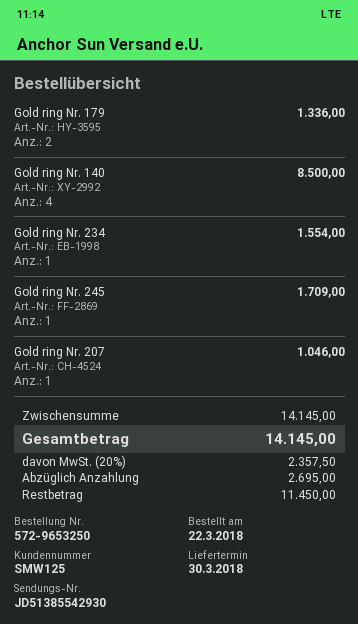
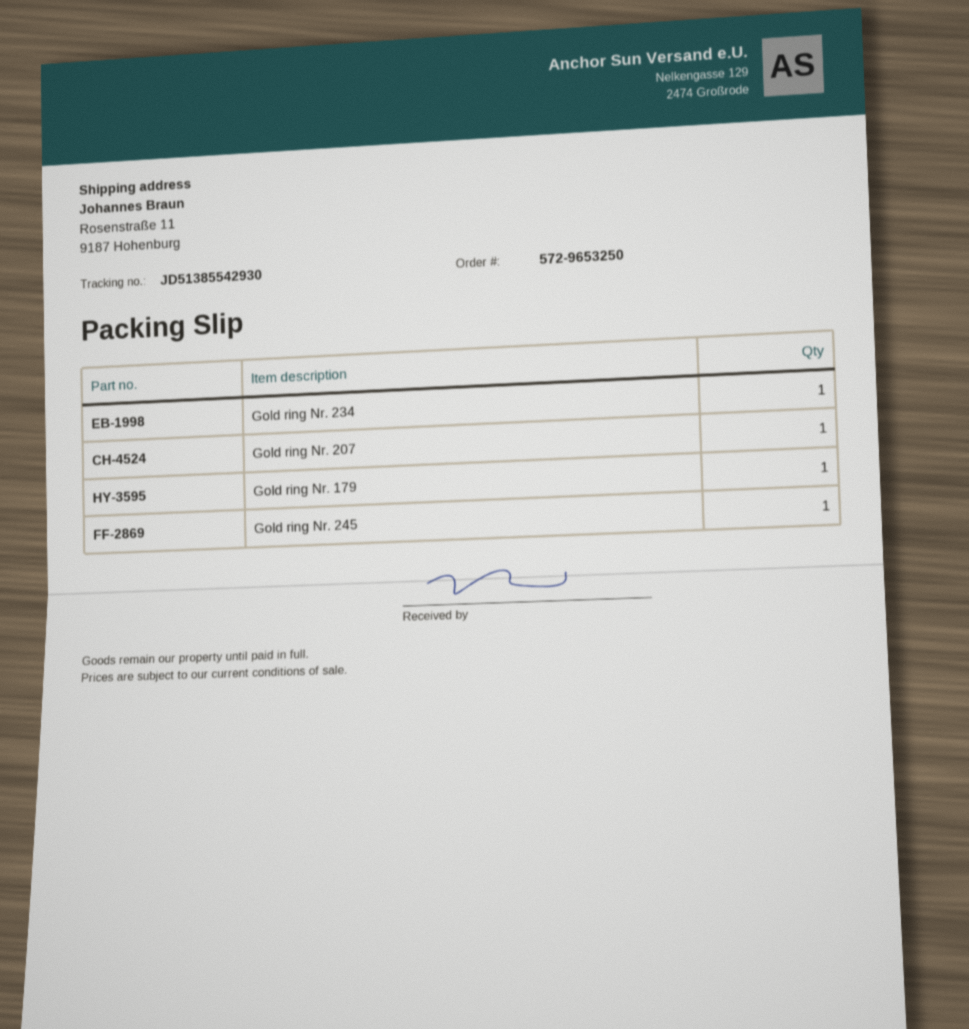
Gold ring Nr. 179: 2 -> 1
Gold ring Nr. 140: 4 -> none

